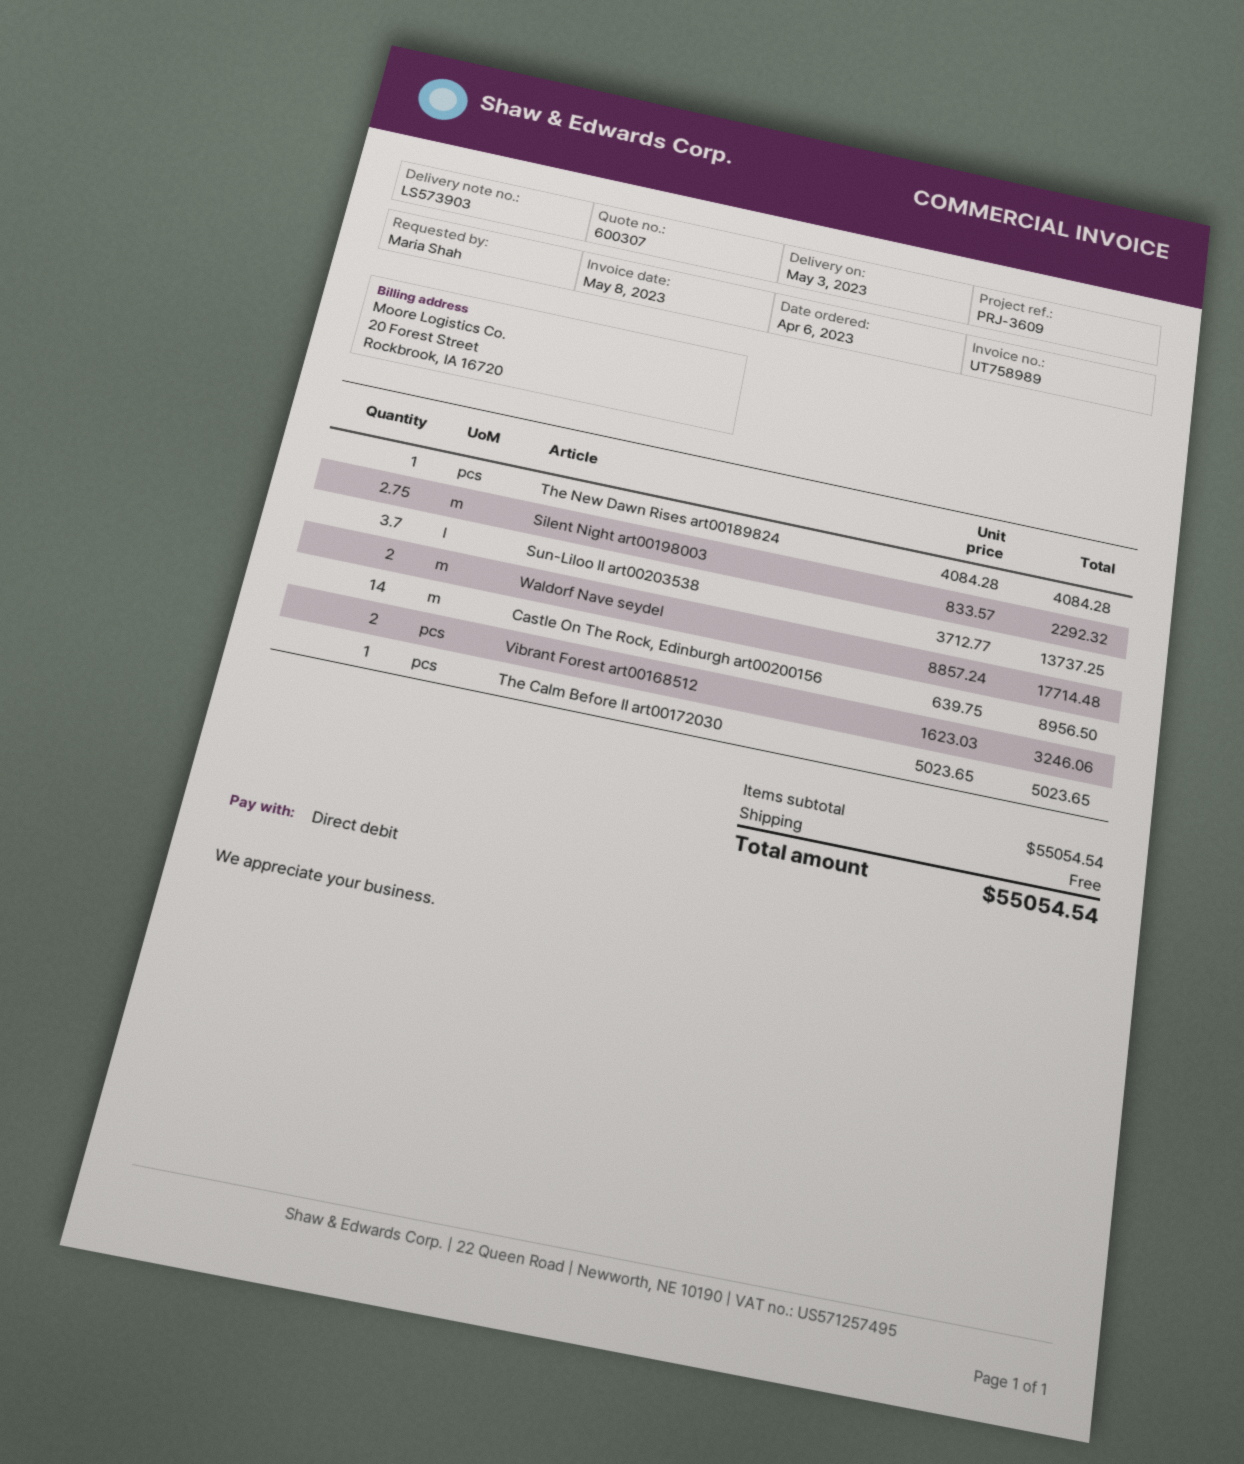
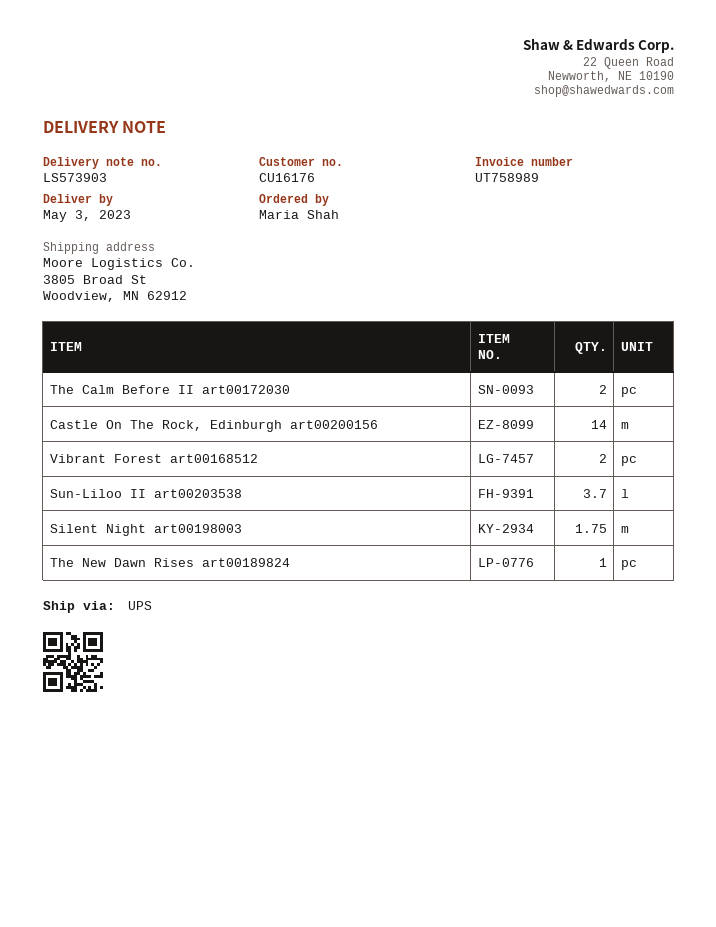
Silent Night art00198003: 2.75 -> 1.75
Waldorf Nave seydel: 2 -> none
The Calm Before II art00172030: 1 -> 2

